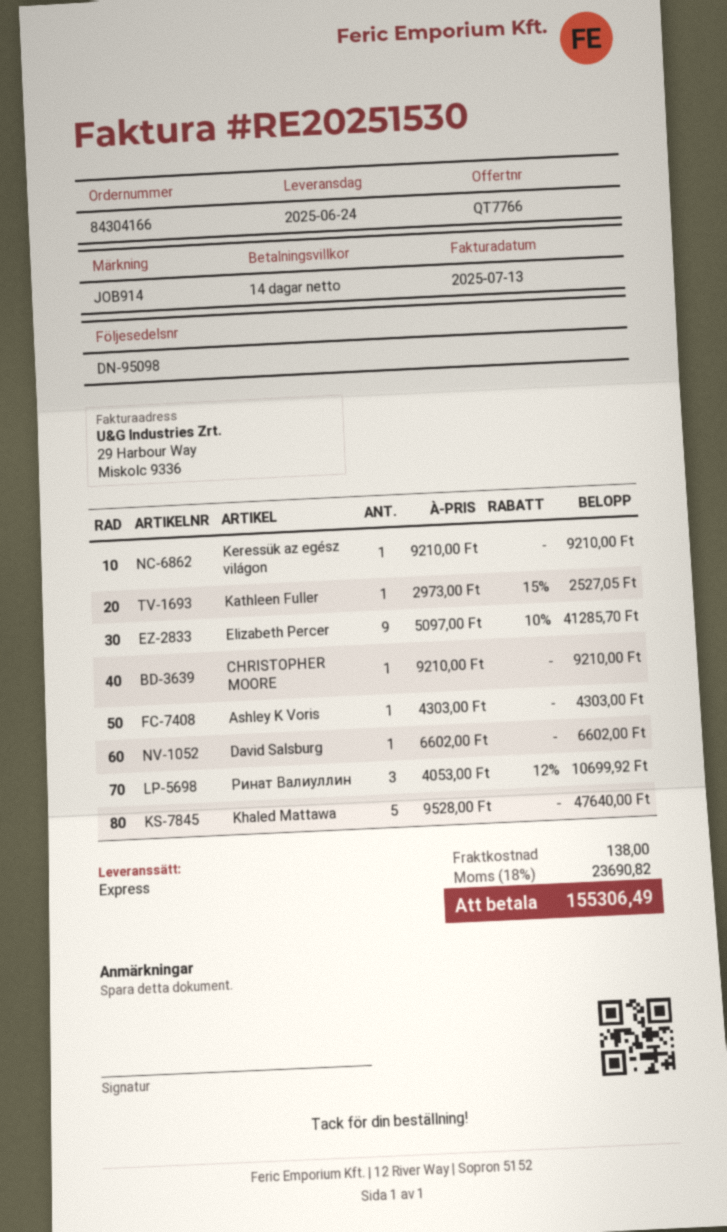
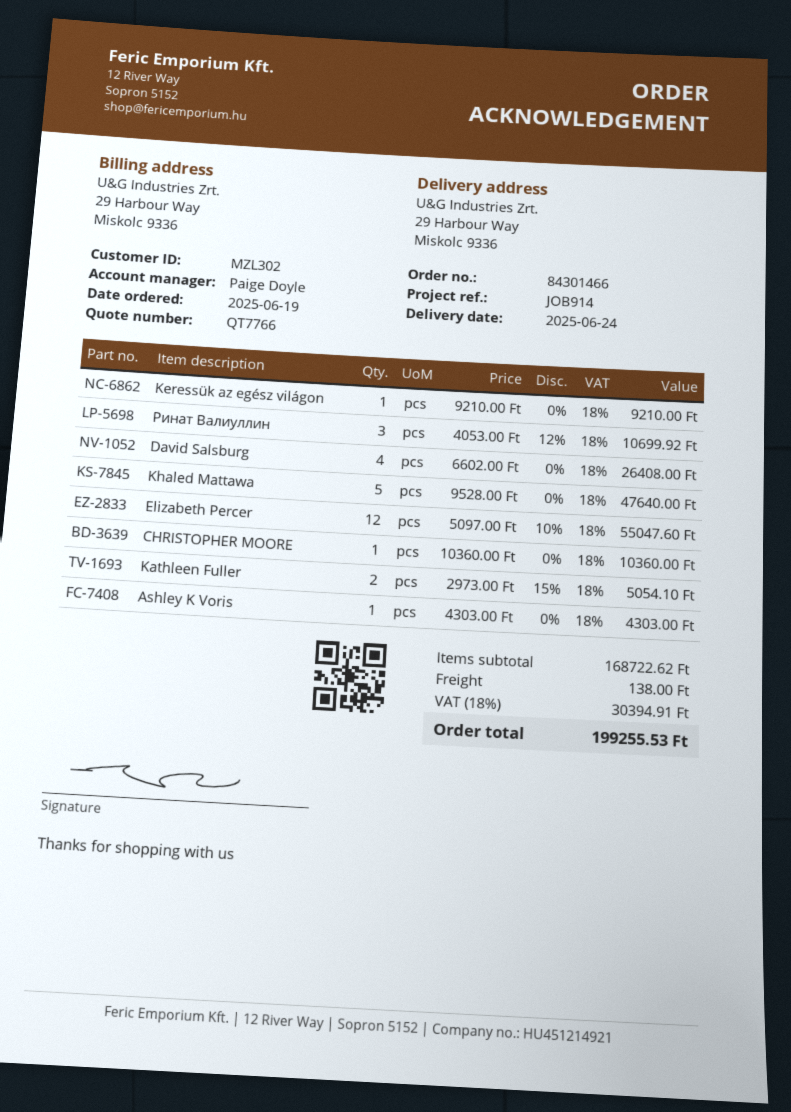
order number: 84304166 -> 84301466
Kathleen Fuller: 1 x 2973.00 - 15% = 2527.05 -> 2 x 2973.00 - 15% = 5054.10
Elizabeth Percer: 9 x 5097.00 - 10% = 41285.70 -> 12 x 5097.00 - 10% = 55047.60
CHRISTOPHER MOORE: 1 x 9210.00 = 9210.00 -> 1 x 10360.00 = 10360.00
David Salsburg: 1 x 6602.00 = 6602.00 -> 4 x 6602.00 = 26408.00
tax: 18% = 23690.82 -> 18% = 30394.91
total: 155306.49 -> 199255.53

